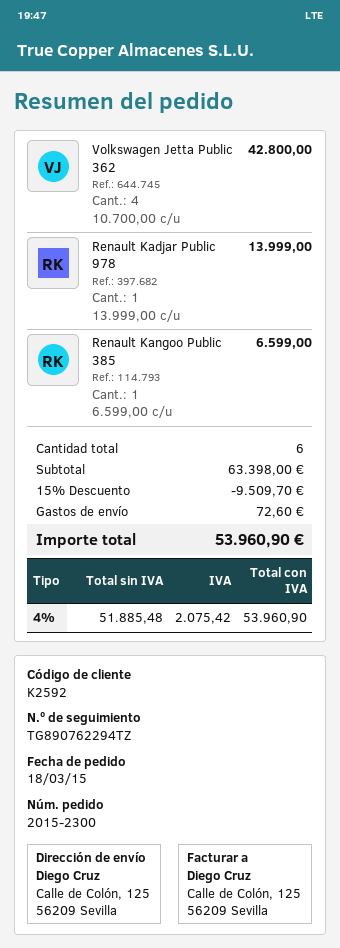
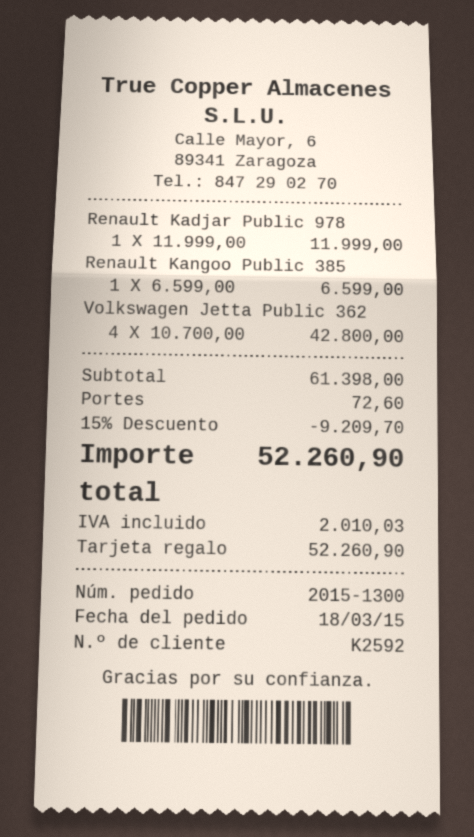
order number: 2015-2300 -> 2015-1300
Renault Kadjar Public 978: 1 x 13999.00 = 13999.00 -> 1 x 11999.00 = 11999.00
subtotal: 63398.00 -> 61398.00
discount: 15% = 9509.70 -> 15% = 9209.70
tax: 2075.42 -> 2010.03
total: 53960.90 -> 52260.90

